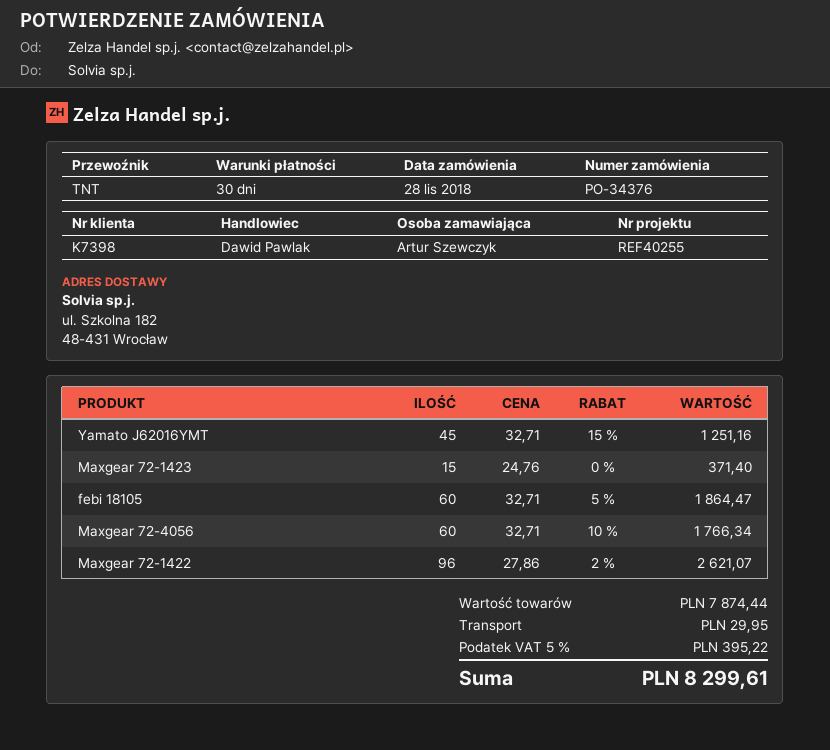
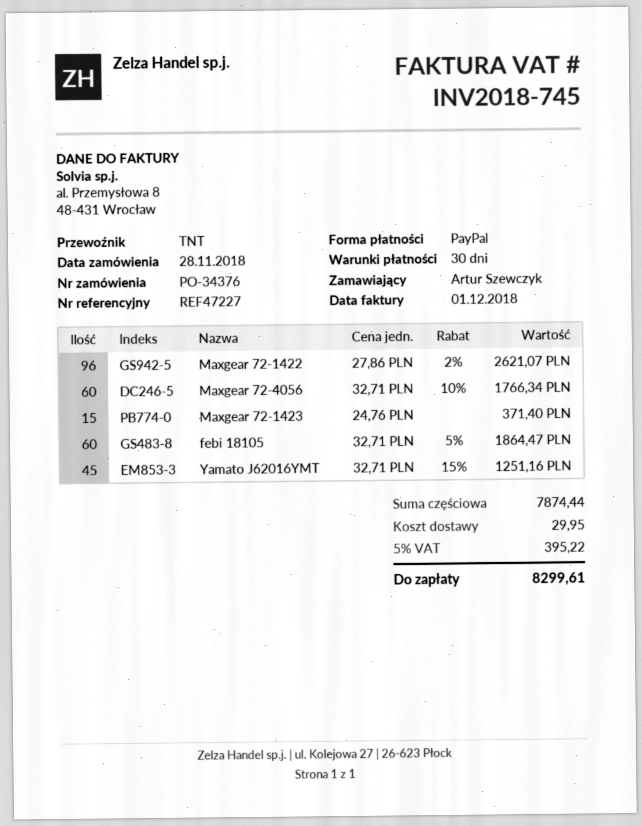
reference: REF40255 -> REF47227

